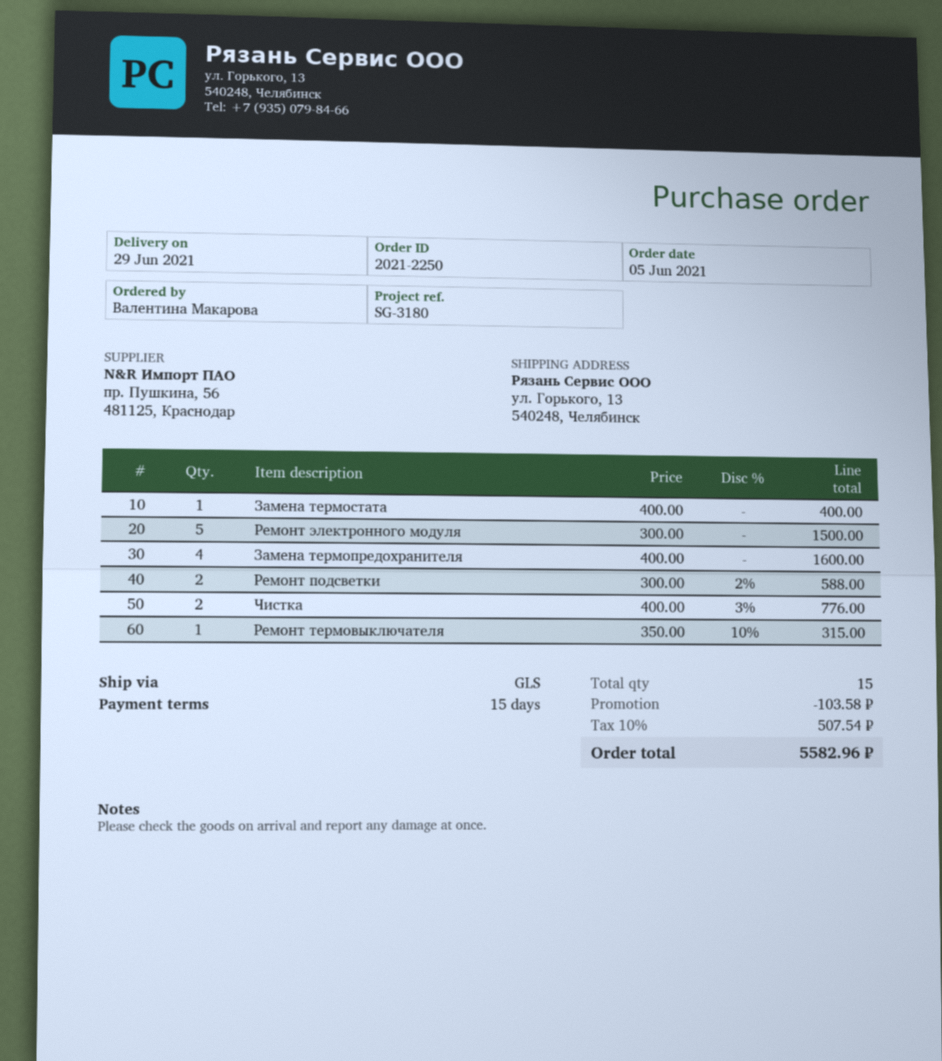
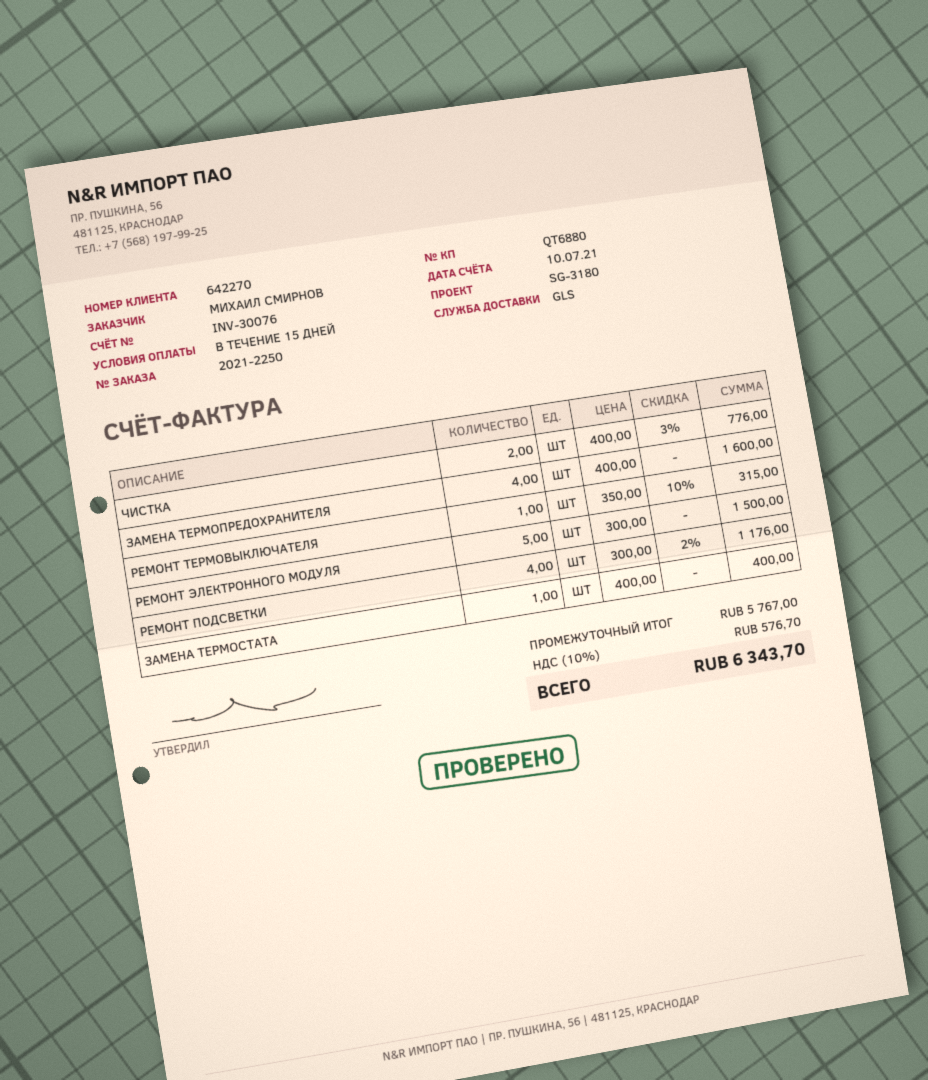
ordered by: Валентина Макарова -> МИХАИЛ СМИРНОВ
Ремонт подсветки: 2 x 300.00 - 2% = 588.00 -> 4 x 300.00 - 2% = 1176.00
discount: 103.58 -> none
tax: 10% = 507.54 -> 10% = 576.70
total: 5582.96 -> 6343.70

